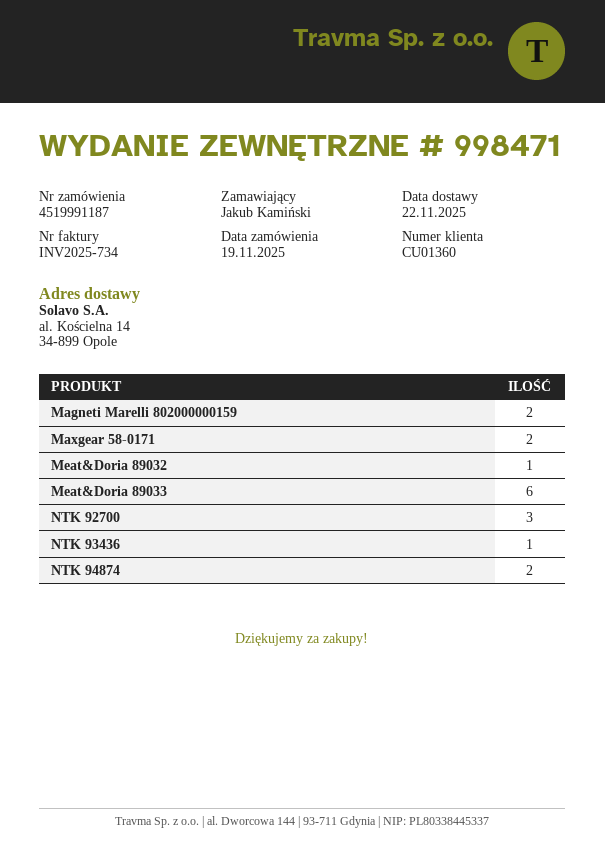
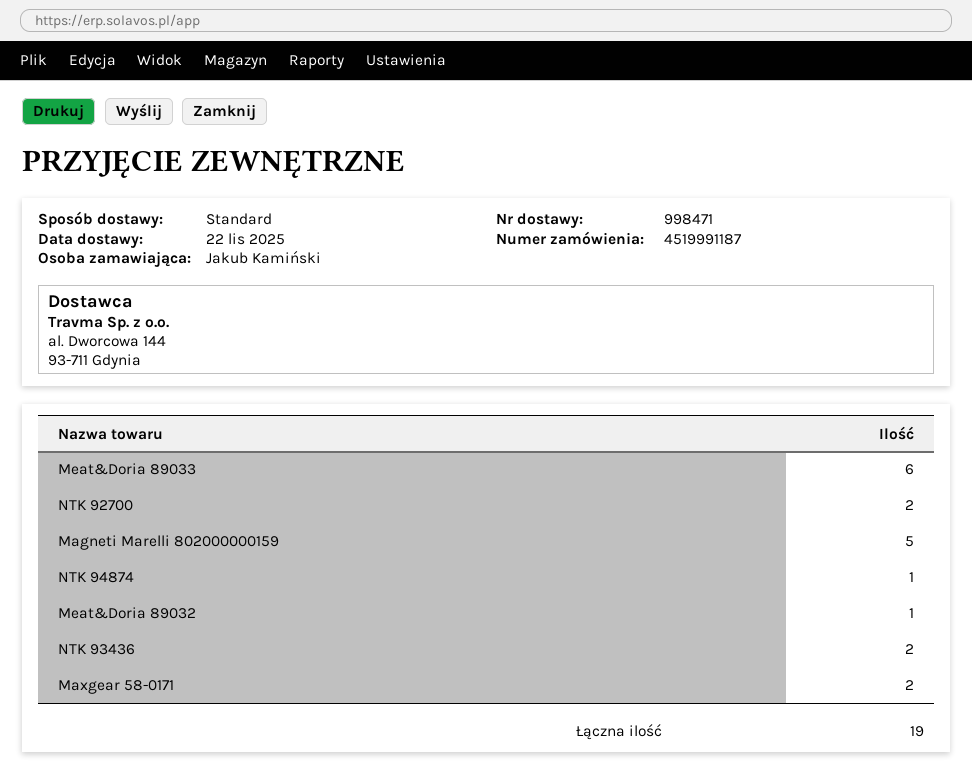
Magneti Marelli 802000000159: 2 -> 5
NTK 92700: 3 -> 2
NTK 93436: 1 -> 2
NTK 94874: 2 -> 1

